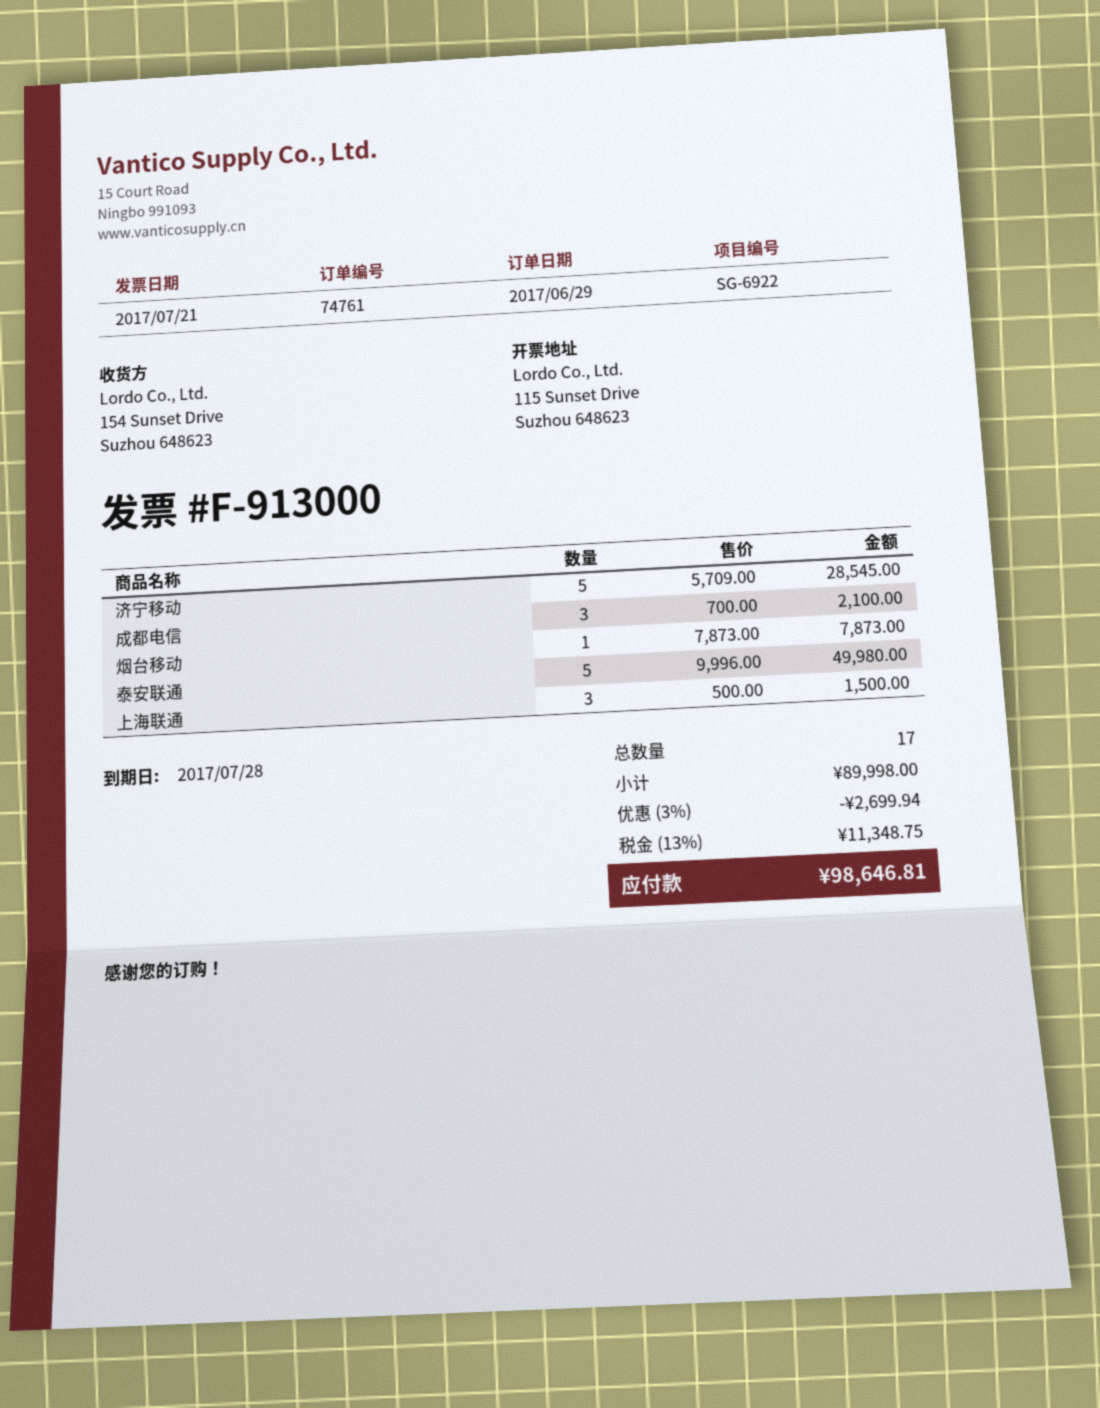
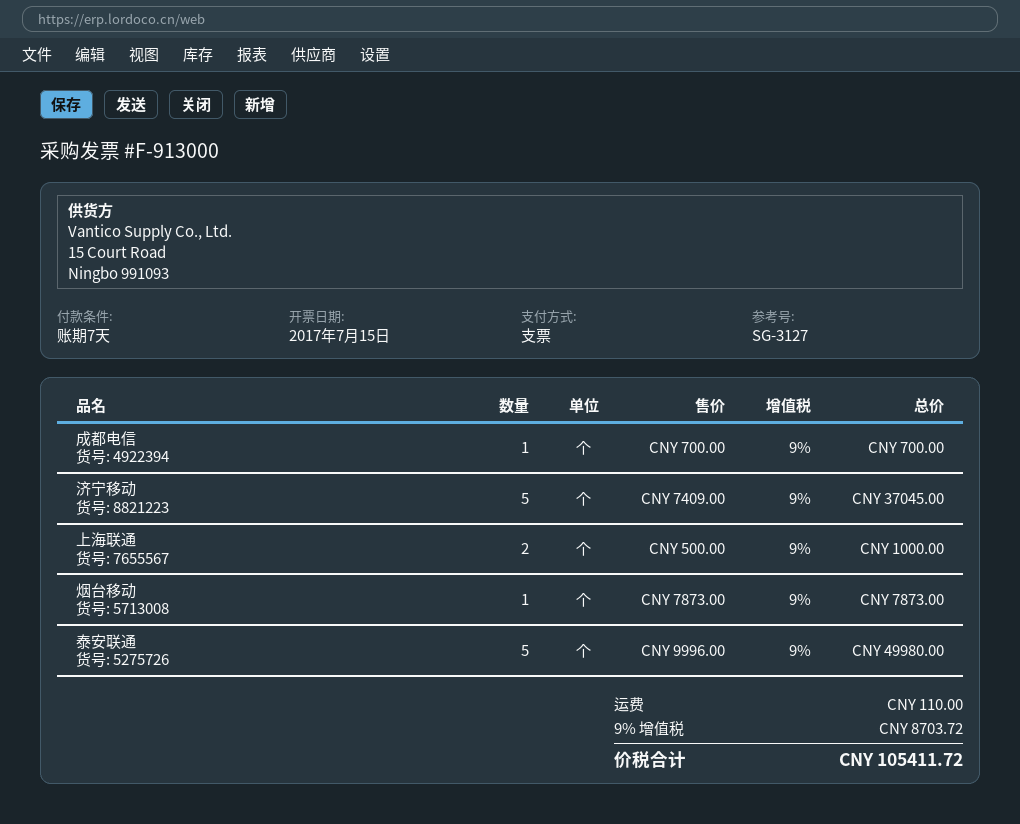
invoice date: 2017-07-21 -> 2017-07-15
reference: SG-6922 -> SG-3127
济宁移动: 5 x 5709.00 = 28545.00 -> 5 x 7409.00 = 37045.00
成都电信: 3 x 700.00 = 2100.00 -> 1 x 700.00 = 700.00
上海联通: 3 x 500.00 = 1500.00 -> 2 x 500.00 = 1000.00
discount: 3% = 2699.94 -> none
shipping: none -> 110.00
tax: 13% = 11348.75 -> 9% = 8703.72
total: 98646.81 -> 105411.72

